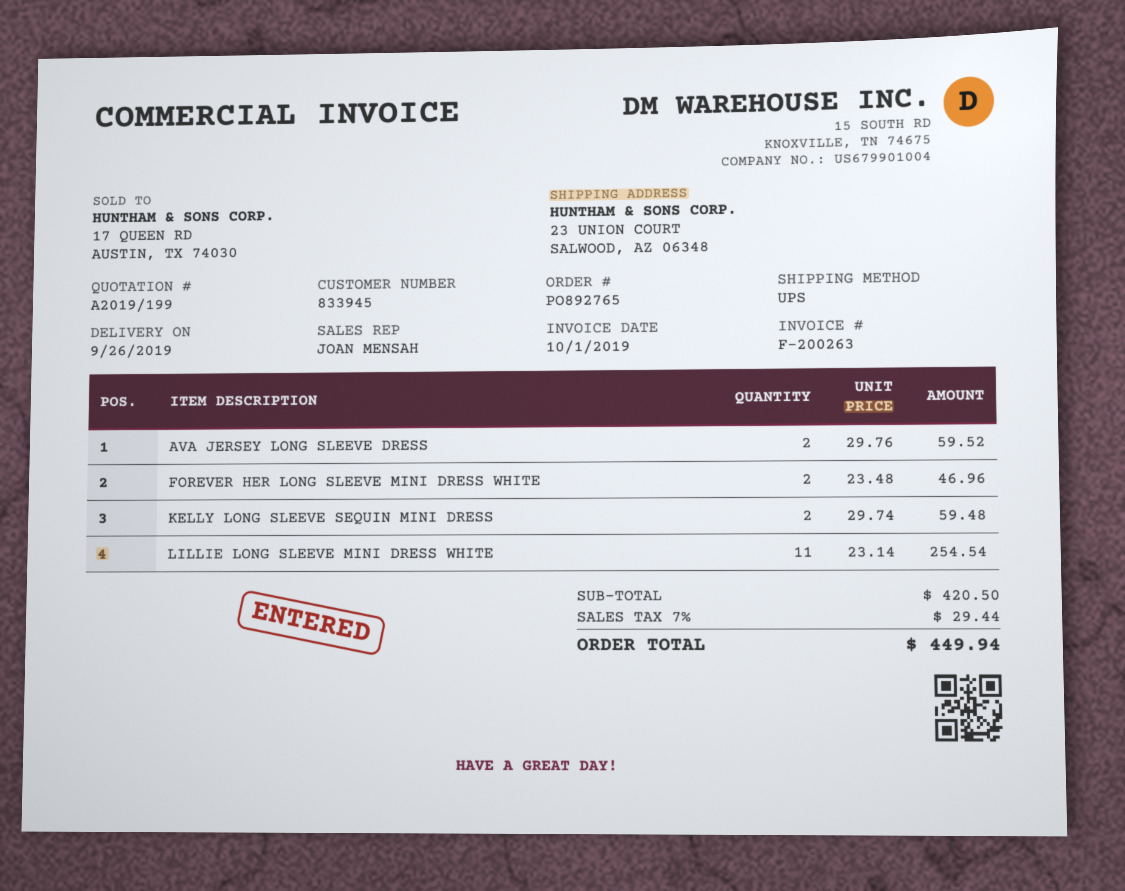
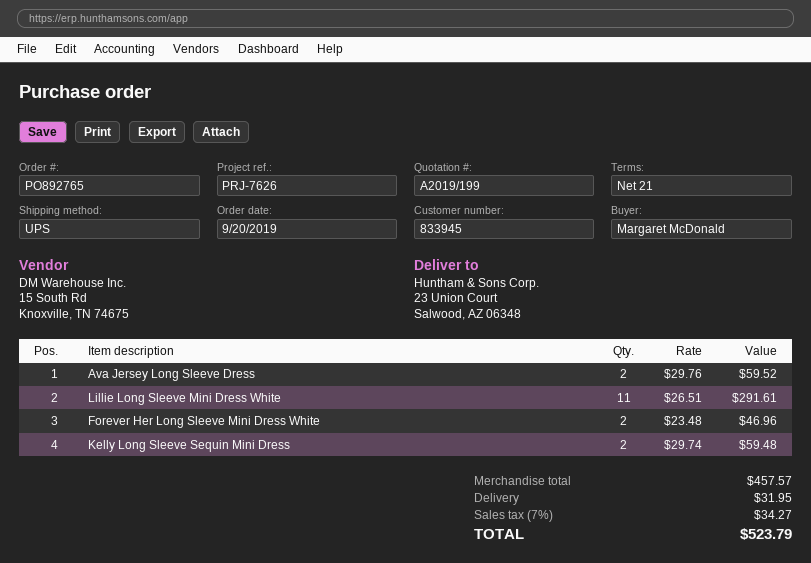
LILLIE LONG SLEEVE MINI DRESS WHITE: 11 x 23.14 = 254.54 -> 11 x 26.51 = 291.61
subtotal: 420.50 -> 457.57
shipping: none -> 31.95
tax: 7% = 29.44 -> 7% = 34.27
total: 449.94 -> 523.79

